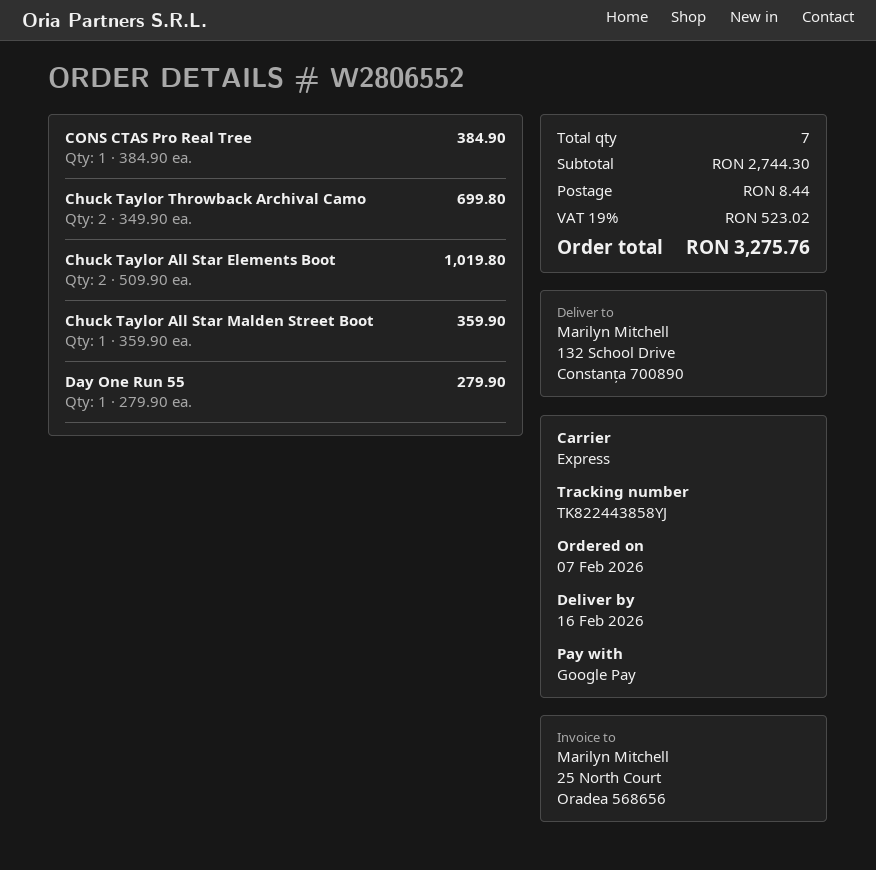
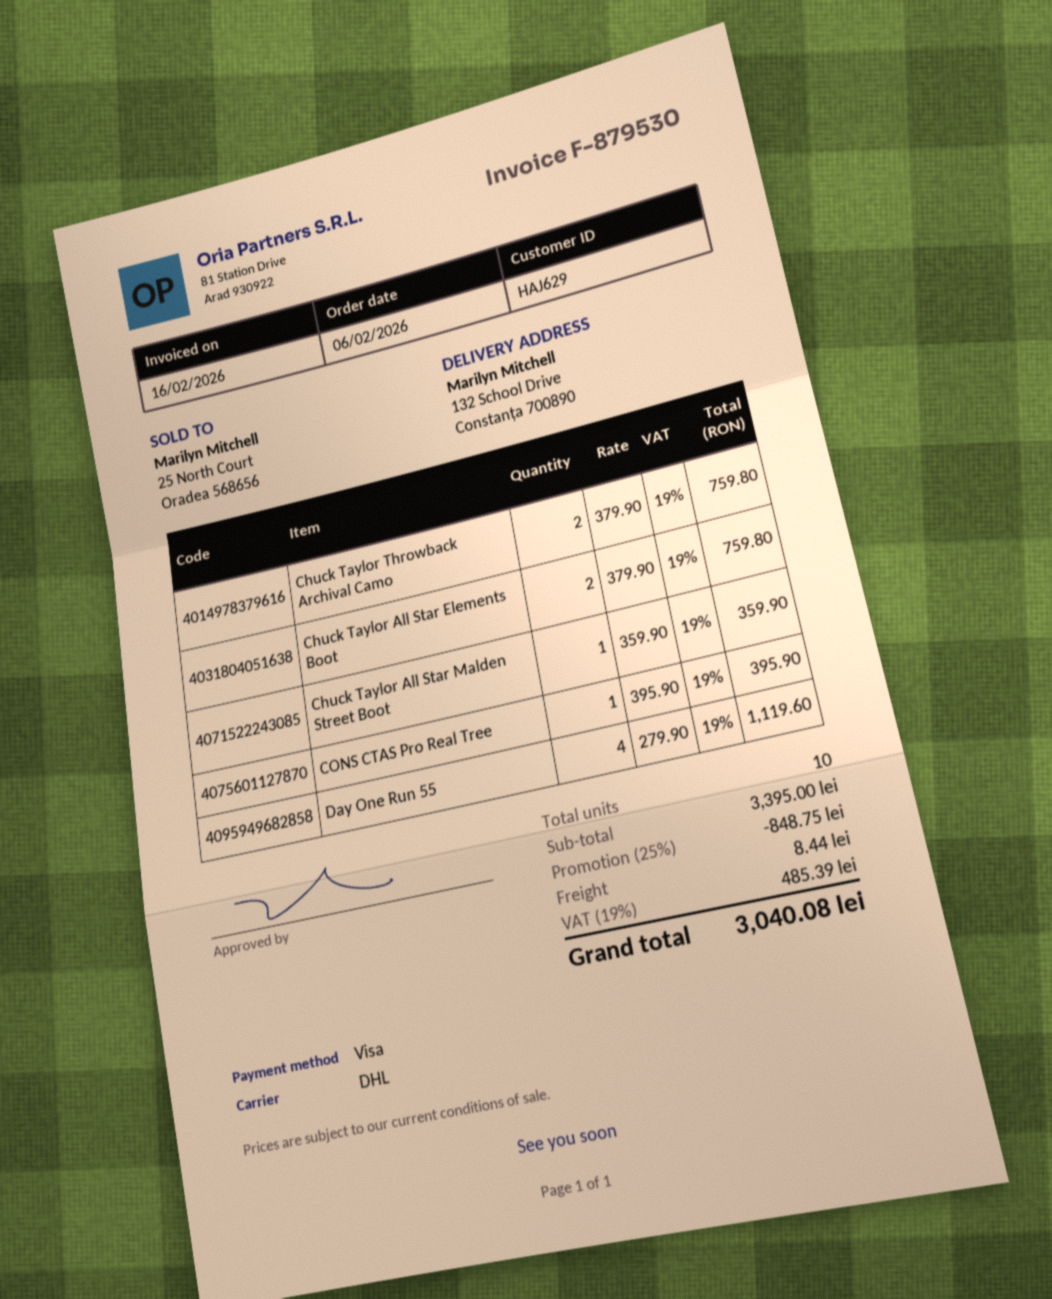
order date: 2026-02-07 -> 2026-02-06
payment method: Google Pay -> Visa
shipping method: express -> DHL
CONS CTAS Pro Real Tree: 1 x 384.90 = 384.90 -> 1 x 395.90 = 395.90
Chuck Taylor Throwback Archival Camo: 2 x 349.90 = 699.80 -> 2 x 379.90 = 759.80
Chuck Taylor All Star Elements Boot: 2 x 509.90 = 1019.80 -> 2 x 379.90 = 759.80
Day One Run 55: 1 x 279.90 = 279.90 -> 4 x 279.90 = 1119.60
total quantity: 7 -> 10
subtotal: 2744.30 -> 3395.00
discount: none -> 25% = 848.75
tax: 19% = 523.02 -> 19% = 485.39
total: 3275.76 -> 3040.08

